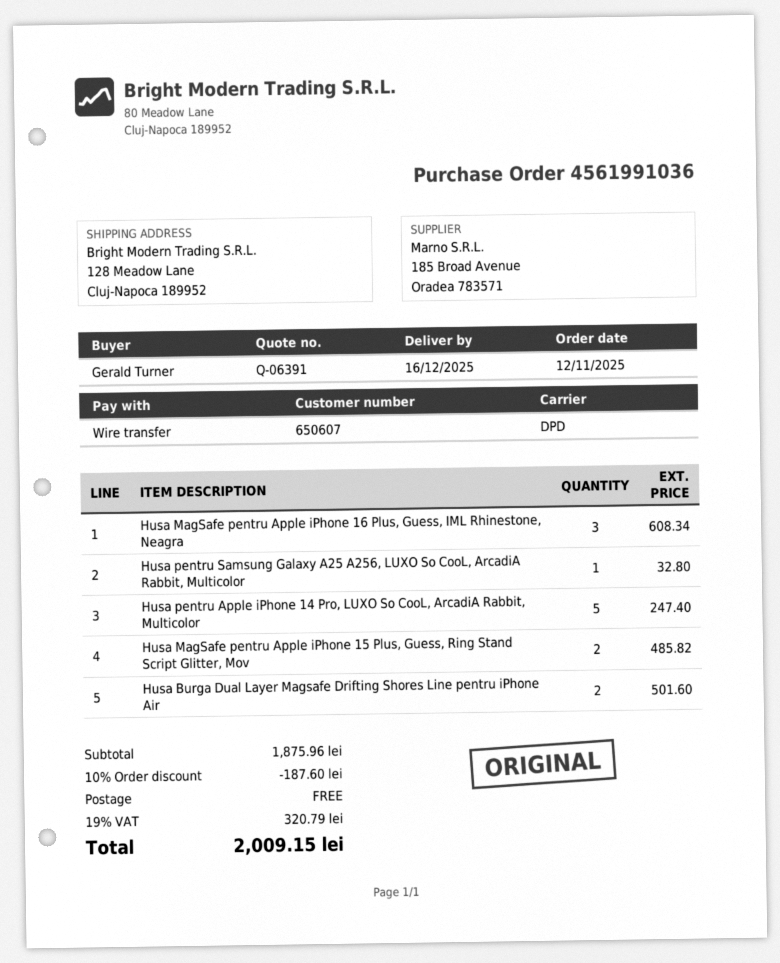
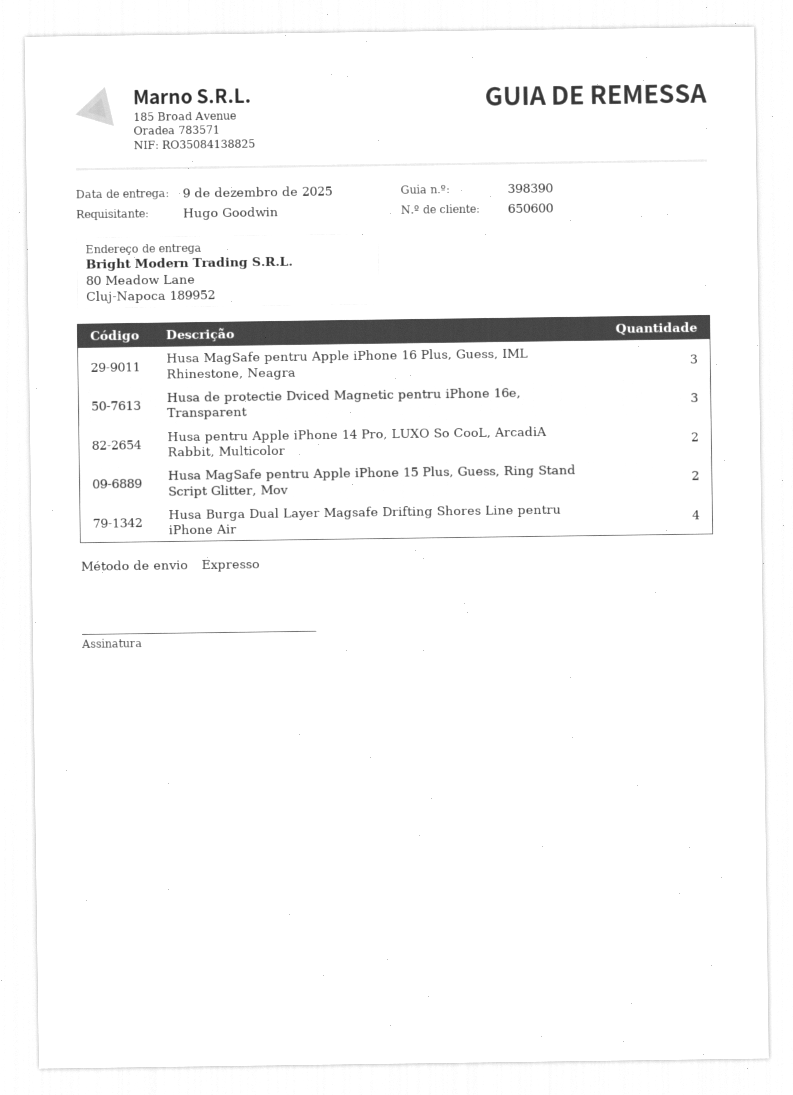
delivery date: 2025-12-16 -> 2025-12-09
customer number: 650607 -> 650600
ordered by: Gerald Turner -> Hugo Goodwin
shipping method: DPD -> express
ship to: 128 Meadow Lane, Cluj-Napoca 189952 -> 80 Meadow Lane, Cluj-Napoca 189952
Husa pentru Samsung Galaxy A25 A256, LUXO So CooL, ArcadiA Rabbit, Multicolor: 1 -> none
Husa pentru Apple iPhone 14 Pro, LUXO So CooL, ArcadiA Rabbit, Multicolor: 5 -> 2
Husa Burga Dual Layer Magsafe Drifting Shores Line pentru iPhone Air: 2 -> 4
Husa de protectie Dviced Magnetic pentru iPhone 16e, Transparent: none -> 3

